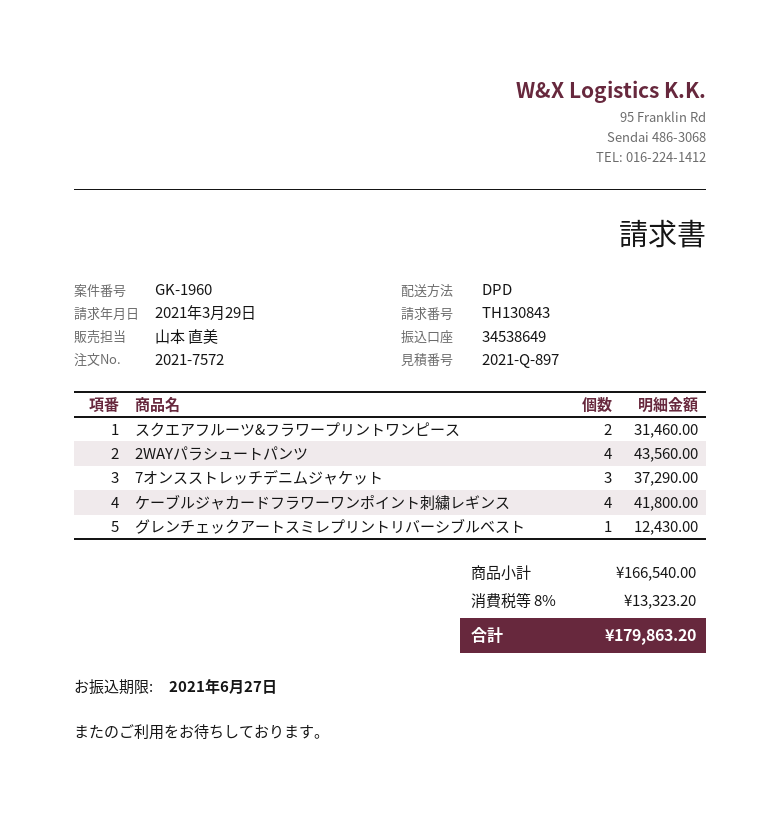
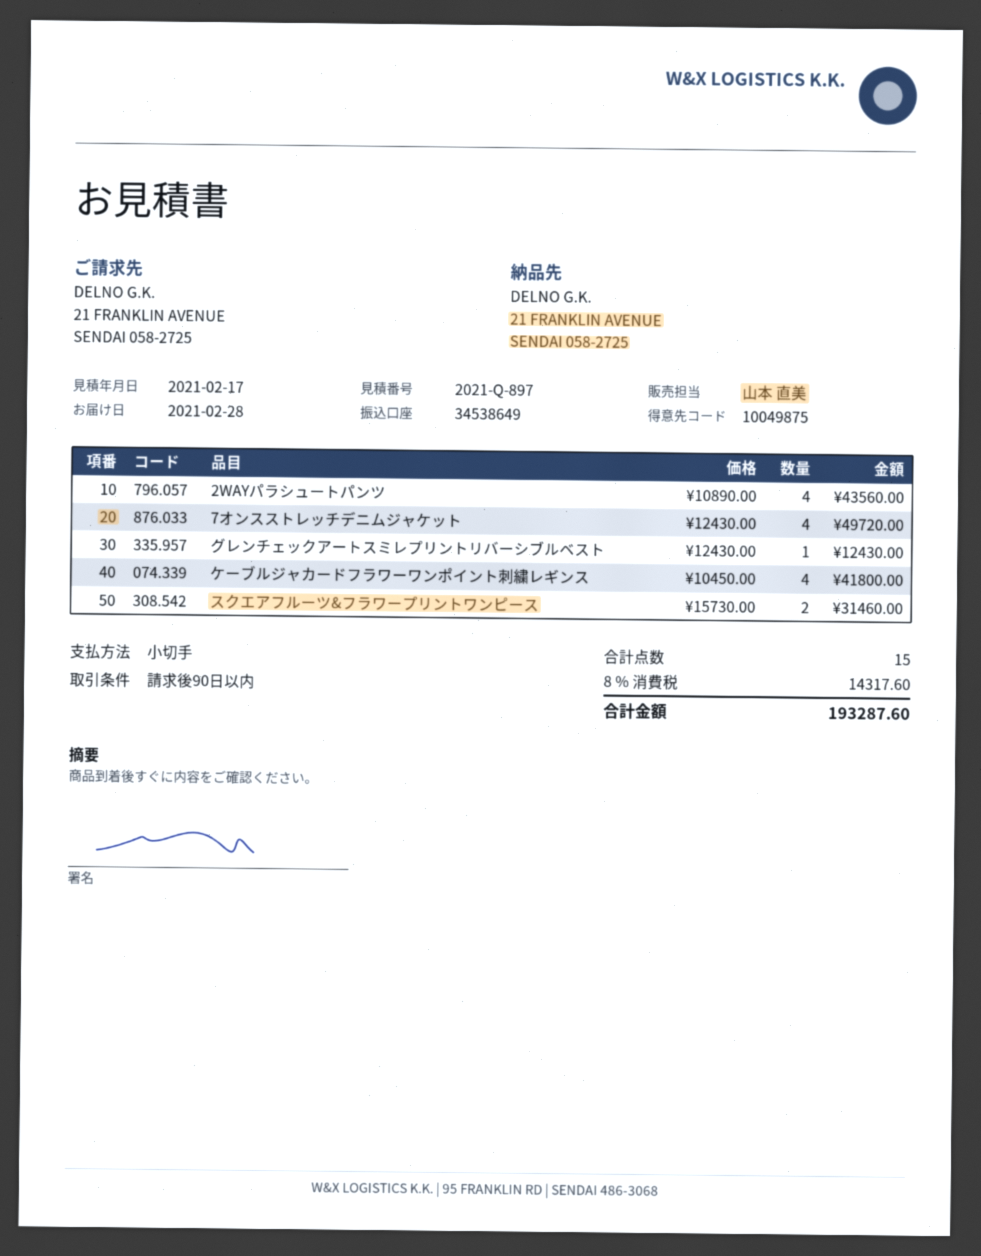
7オンスストレッチデニムジャケット: 3 for 37290.00 -> 4 for 49720.00
tax: 8% = 13323.20 -> 8% = 14317.60
total: 179863.20 -> 193287.60

